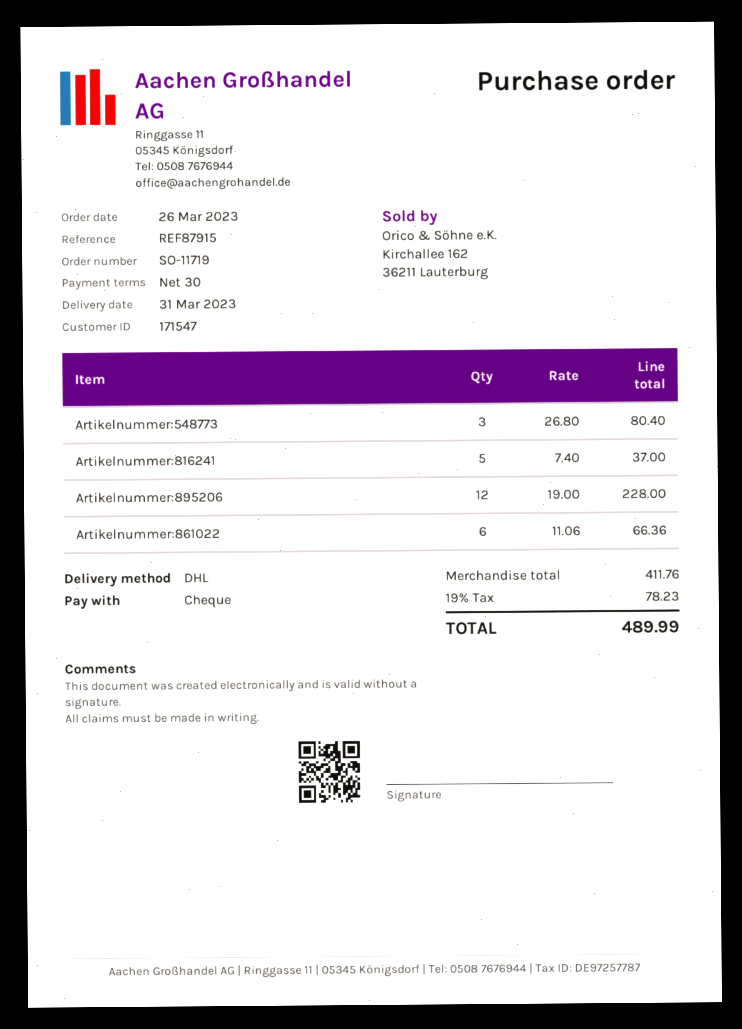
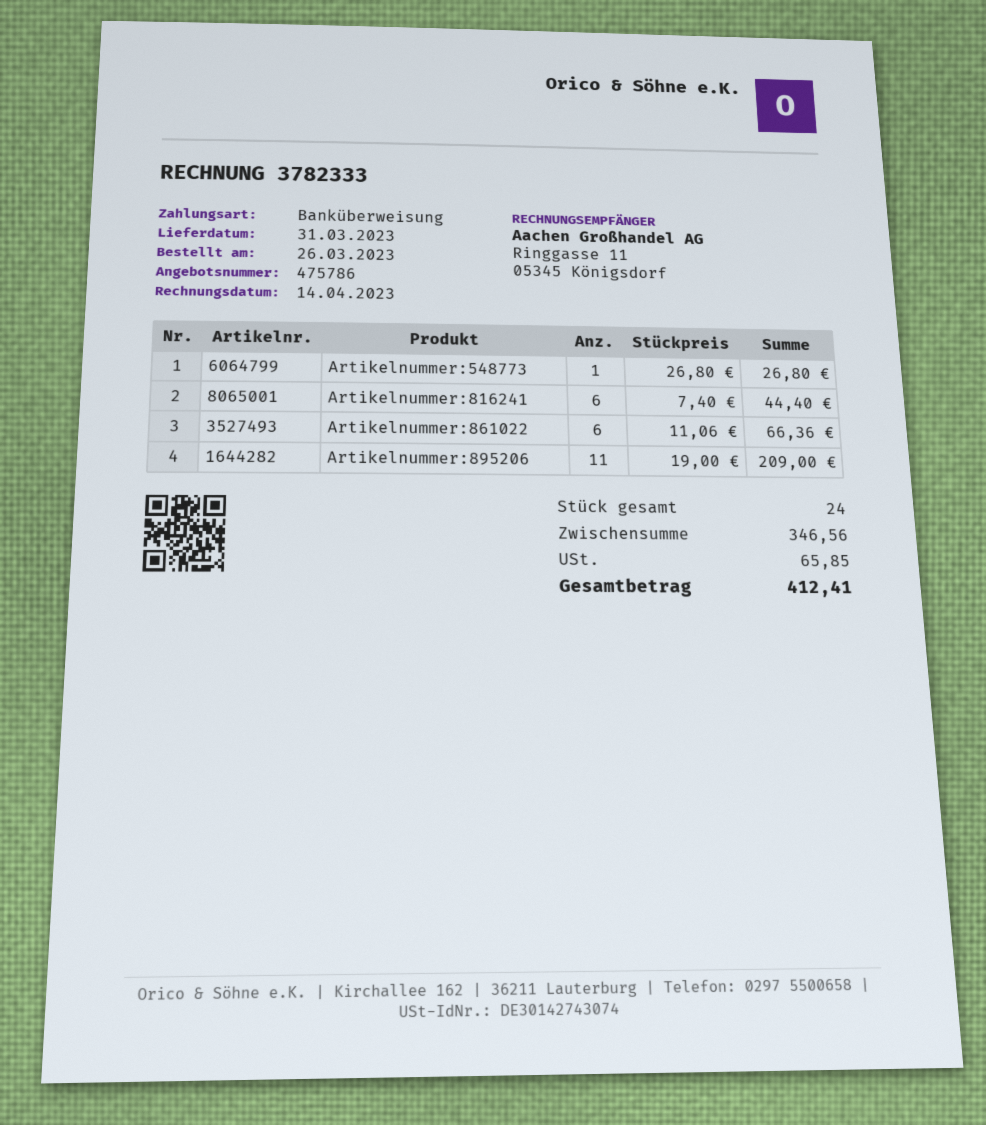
payment method: cheque -> bank transfer
Artikelnummer:548773: 3 x 26.80 = 80.40 -> 1 x 26.80 = 26.80
Artikelnummer:816241: 5 x 7.40 = 37.00 -> 6 x 7.40 = 44.40
Artikelnummer:895206: 12 x 19.00 = 228.00 -> 11 x 19.00 = 209.00
subtotal: 411.76 -> 346.56
tax: 78.23 -> 65.85
total: 489.99 -> 412.41

